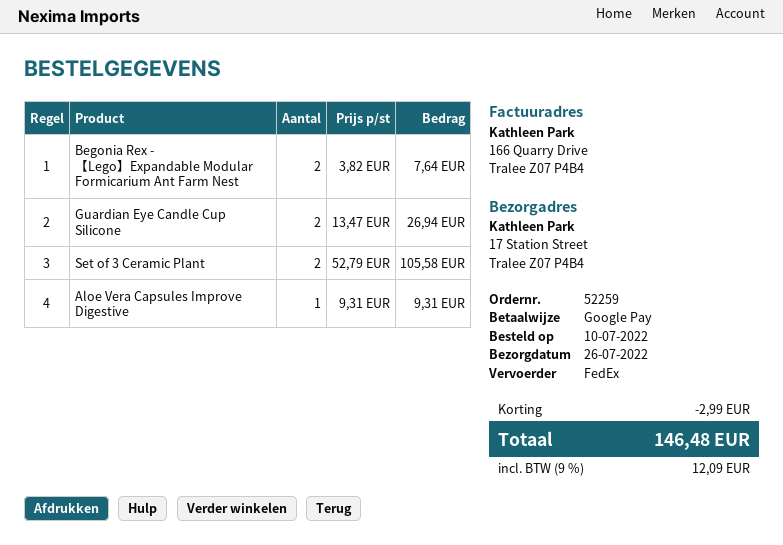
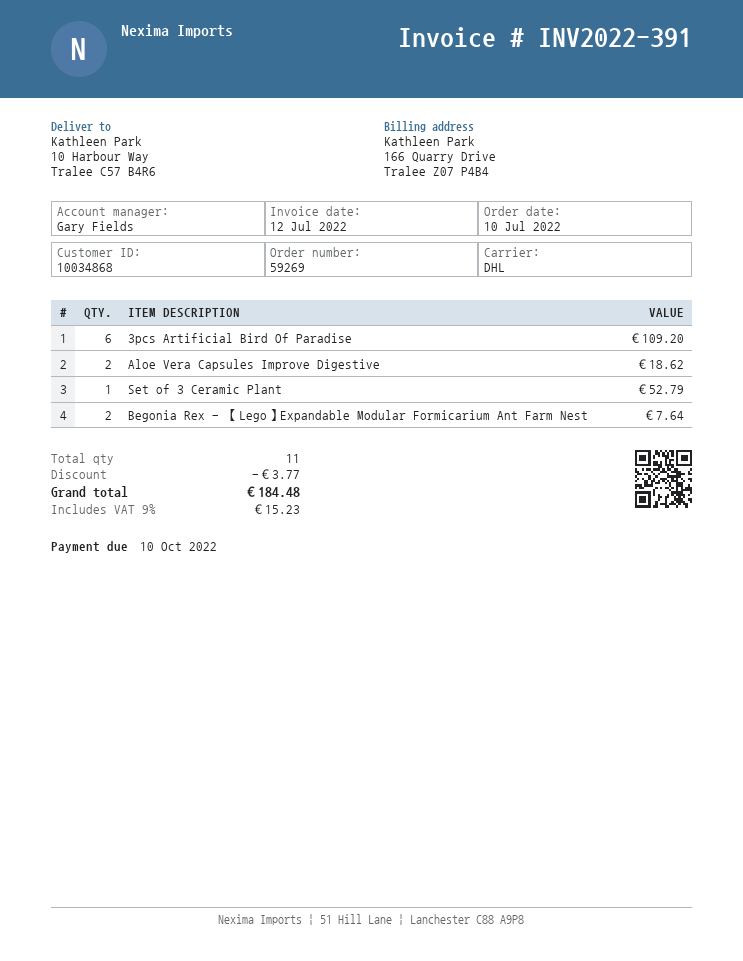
order number: 52259 -> 59269
shipping method: FedEx -> DHL
ship to: 17 Station Street, Tralee Z07 P4B4 -> 10 Harbour Way, Tralee C57 B4R6
Guardian Eye Candle Cup Silicone: 2 for 26.94 -> none
Set of 3 Ceramic Plant: 2 for 105.58 -> 1 for 52.79
Aloe Vera Capsules Improve Digestive: 1 for 9.31 -> 2 for 18.62
3pcs Artificial Bird Of Paradise: none -> 6 for 109.20
discount: 2.99 -> 3.77
tax: 9% = 12.09 -> 9% = 15.23
total: 146.48 -> 184.48

